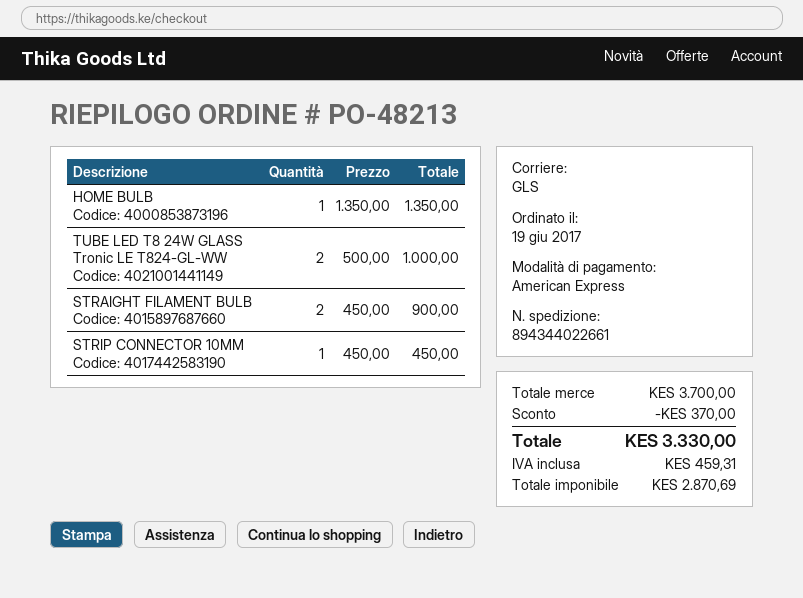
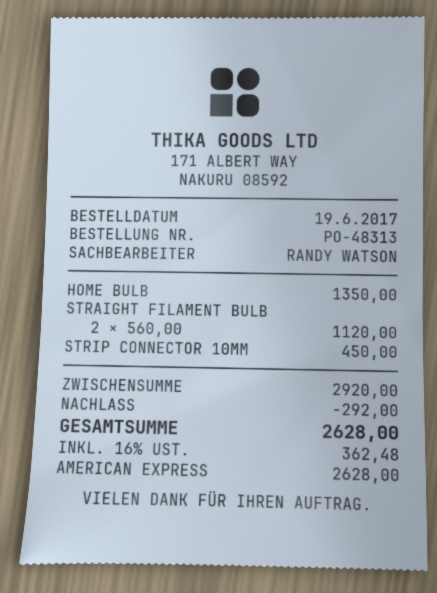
order number: PO-48213 -> PO-48313
TUBE LED T8 24W GLASS Tronic LE T824-GL-WW: 2 x 500.00 = 1000.00 -> none
STRAIGHT FILAMENT BULB: 2 x 450.00 = 900.00 -> 2 x 560.00 = 1120.00
subtotal: 3700.00 -> 2920.00
discount: 370.00 -> 292.00
tax: 459.31 -> 362.48
total: 3330.00 -> 2628.00

